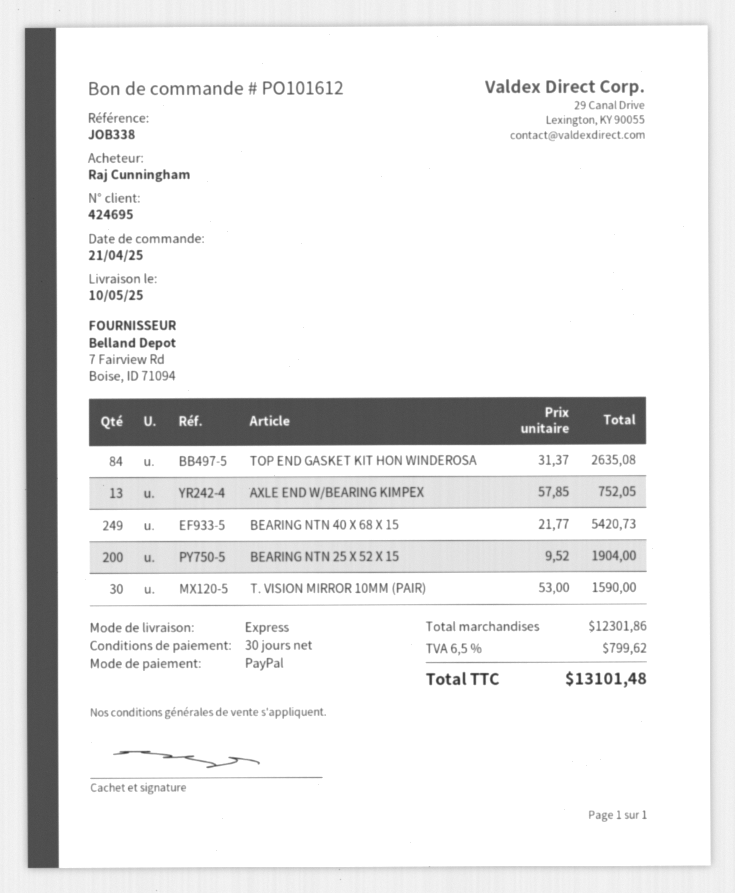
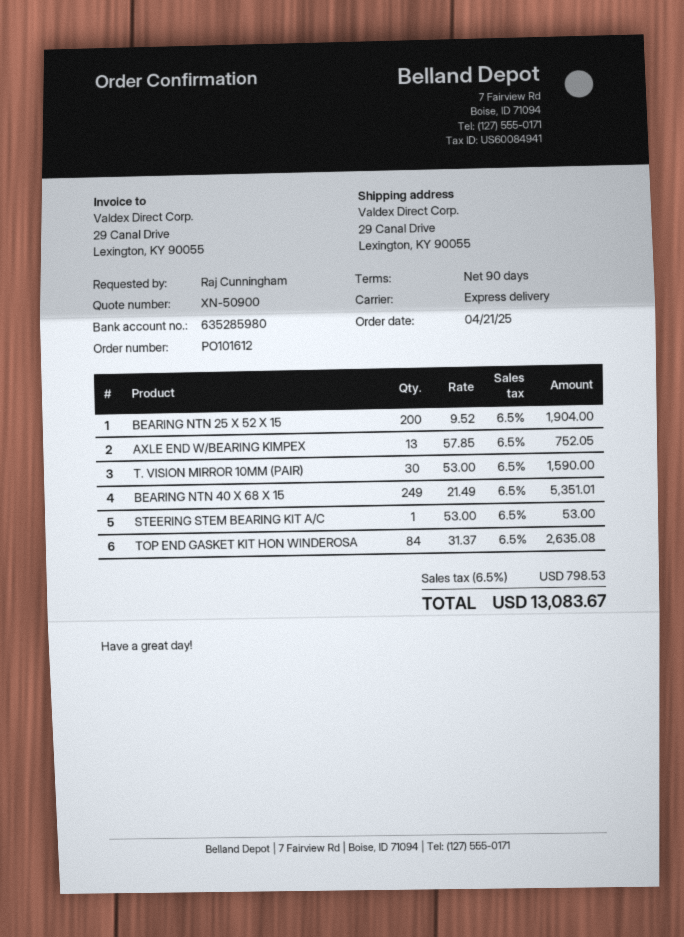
payment terms: 30 days -> 90 days
BEARING NTN 40 X 68 X 15: 249 x 21.77 = 5420.73 -> 249 x 21.49 = 5351.01
STEERING STEM BEARING KIT A/C: none -> 1 x 53.00 = 53.00
tax: 6.5% = 799.62 -> 6.5% = 798.53
total: 13101.48 -> 13083.67

